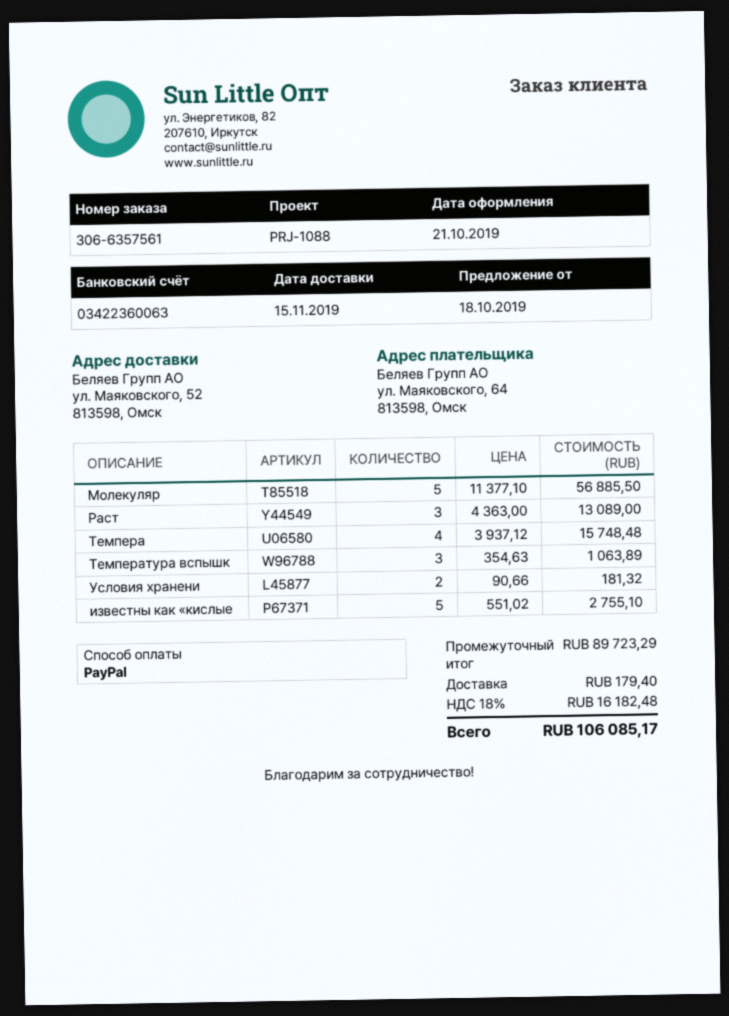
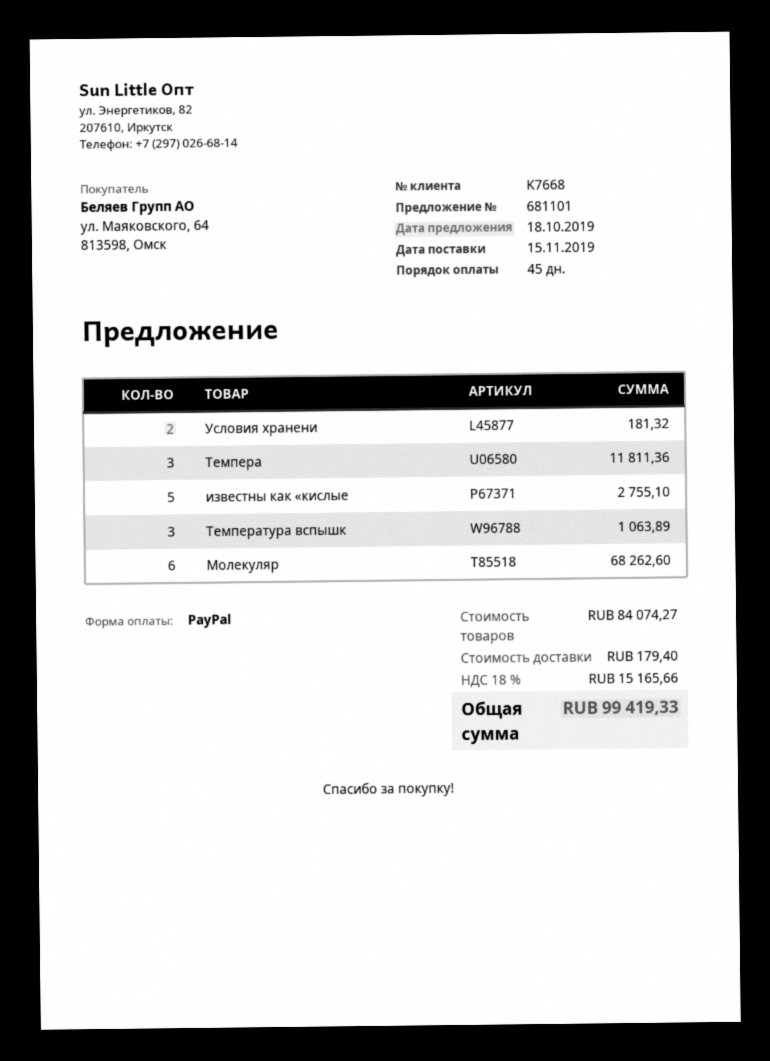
Молекуляр: 5 for 56885.50 -> 6 for 68262.60
Раст: 3 for 13089.00 -> none
Темпера: 4 for 15748.48 -> 3 for 11811.36
subtotal: 89723.29 -> 84074.27
tax: 18% = 16182.48 -> 18% = 15165.66
total: 106085.17 -> 99419.33

